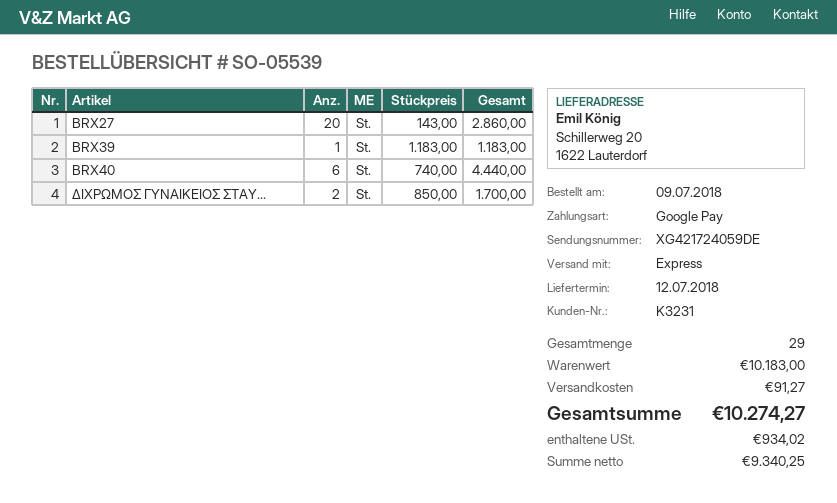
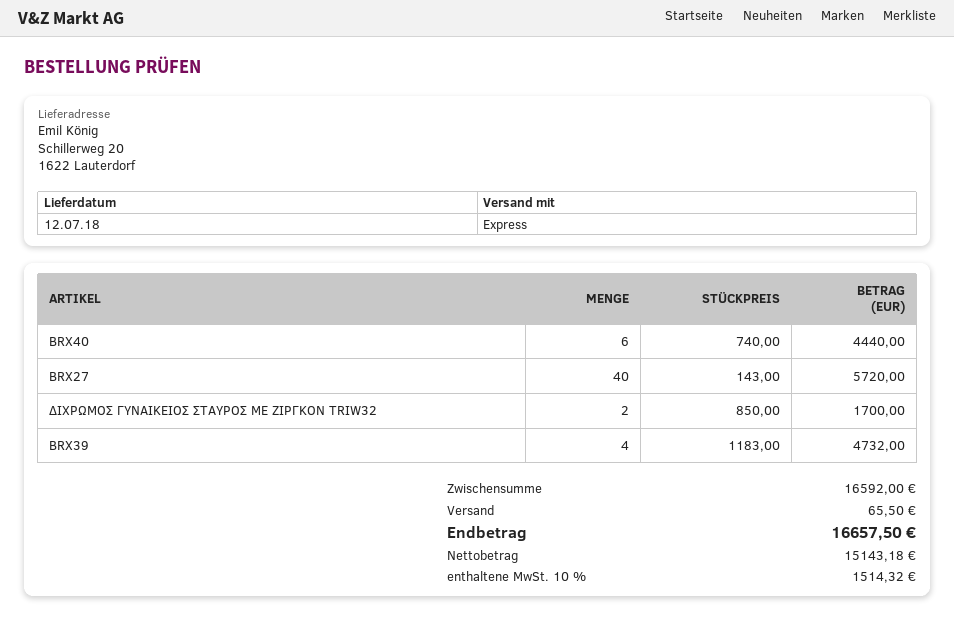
BRX27: 20 x 143.00 = 2860.00 -> 40 x 143.00 = 5720.00
BRX39: 1 x 1183.00 = 1183.00 -> 4 x 1183.00 = 4732.00
subtotal: 10183.00 -> 16592.00
shipping: 91.27 -> 65.50
net: 9340.25 -> 15143.18
tax: 934.02 -> 1514.32
total: 10274.27 -> 16657.50

